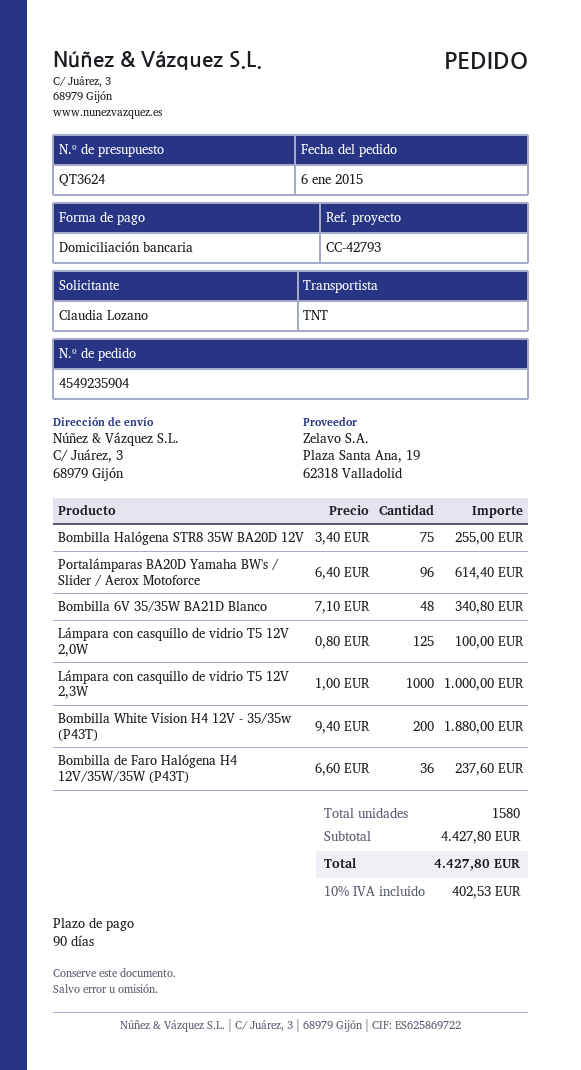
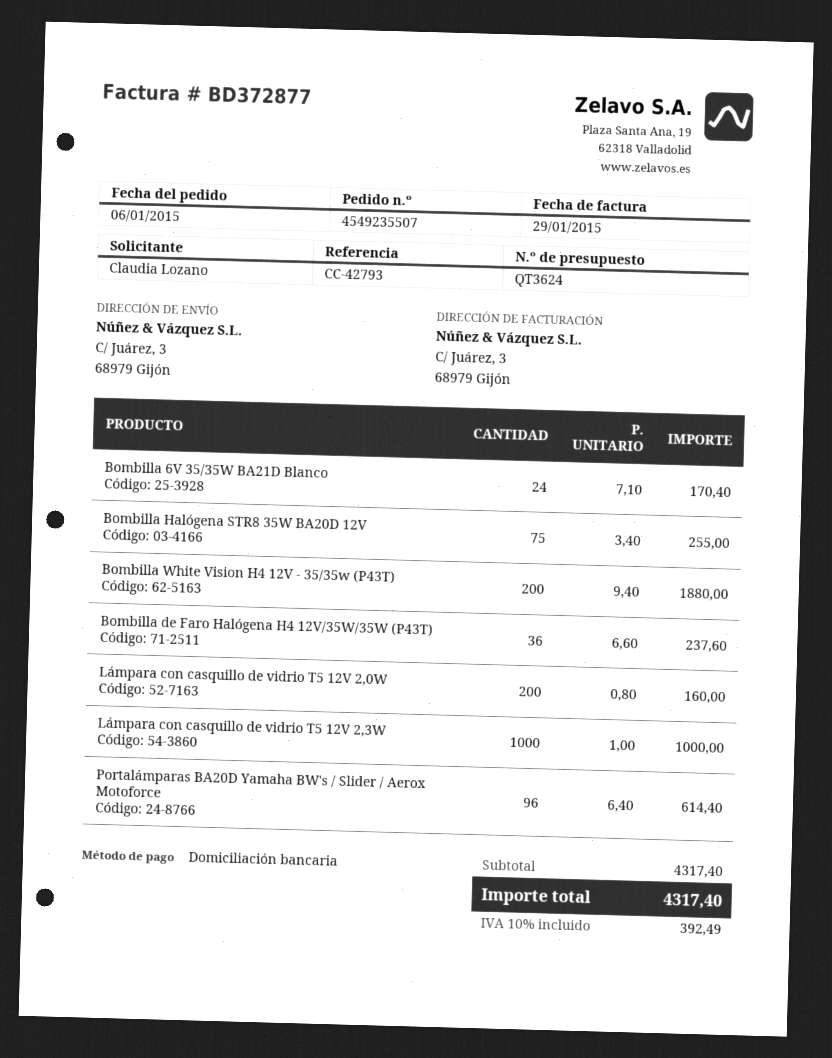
order number: 4549235904 -> 4549235507
Bombilla 6V 35/35W BA21D Blanco: 48 x 7.10 = 340.80 -> 24 x 7.10 = 170.40
Lámpara con casquillo de vidrio T5 12V 2,0W: 125 x 0.80 = 100.00 -> 200 x 0.80 = 160.00
subtotal: 4427.80 -> 4317.40
tax: 10% = 402.53 -> 10% = 392.49
total: 4427.80 -> 4317.40

